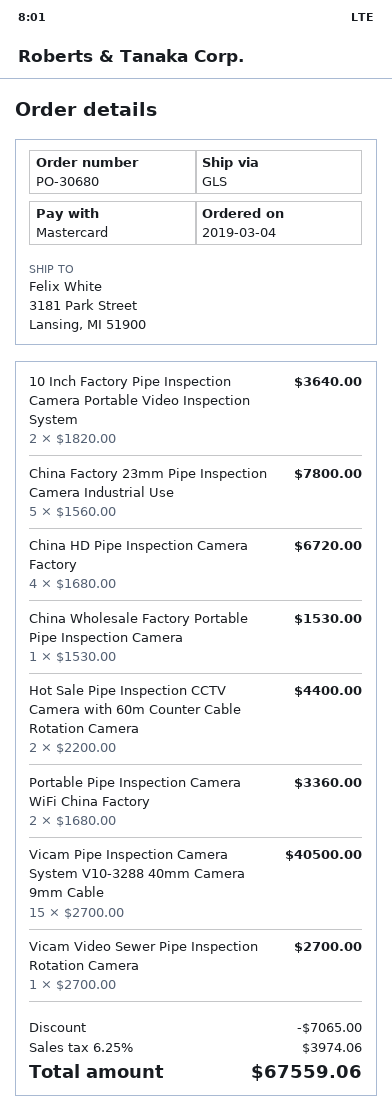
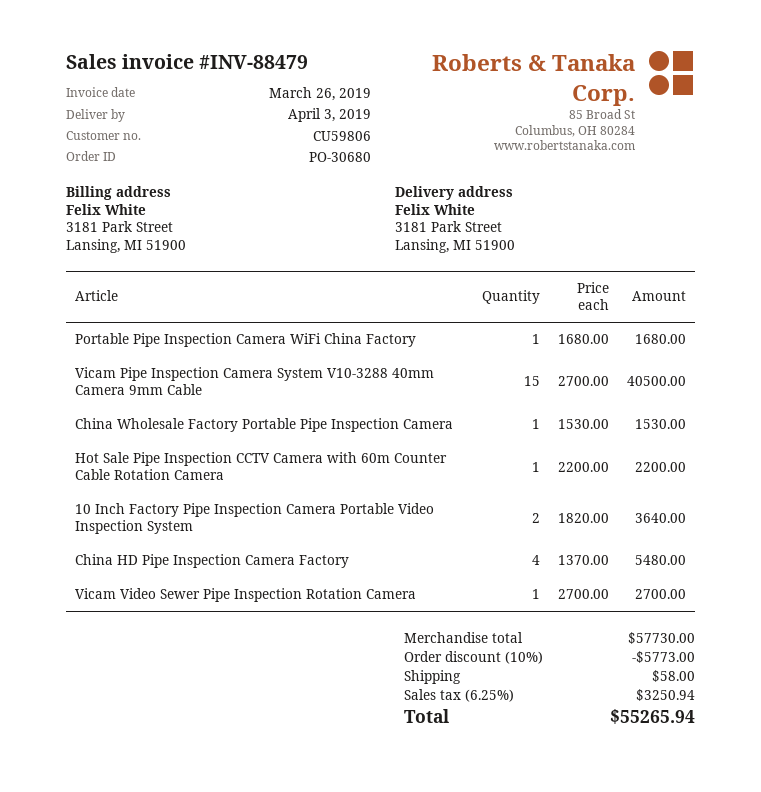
China Factory 23mm Pipe Inspection Camera Industrial Use: 5 x 1560.00 = 7800.00 -> none
China HD Pipe Inspection Camera Factory: 4 x 1680.00 = 6720.00 -> 4 x 1370.00 = 5480.00
Hot Sale Pipe Inspection CCTV Camera with 60m Counter Cable Rotation Camera: 2 x 2200.00 = 4400.00 -> 1 x 2200.00 = 2200.00
Portable Pipe Inspection Camera WiFi China Factory: 2 x 1680.00 = 3360.00 -> 1 x 1680.00 = 1680.00
discount: 7065.00 -> 5773.00
shipping: none -> 58.00
tax: 6.25% = 3974.06 -> 6.25% = 3250.94
total: 67559.06 -> 55265.94

